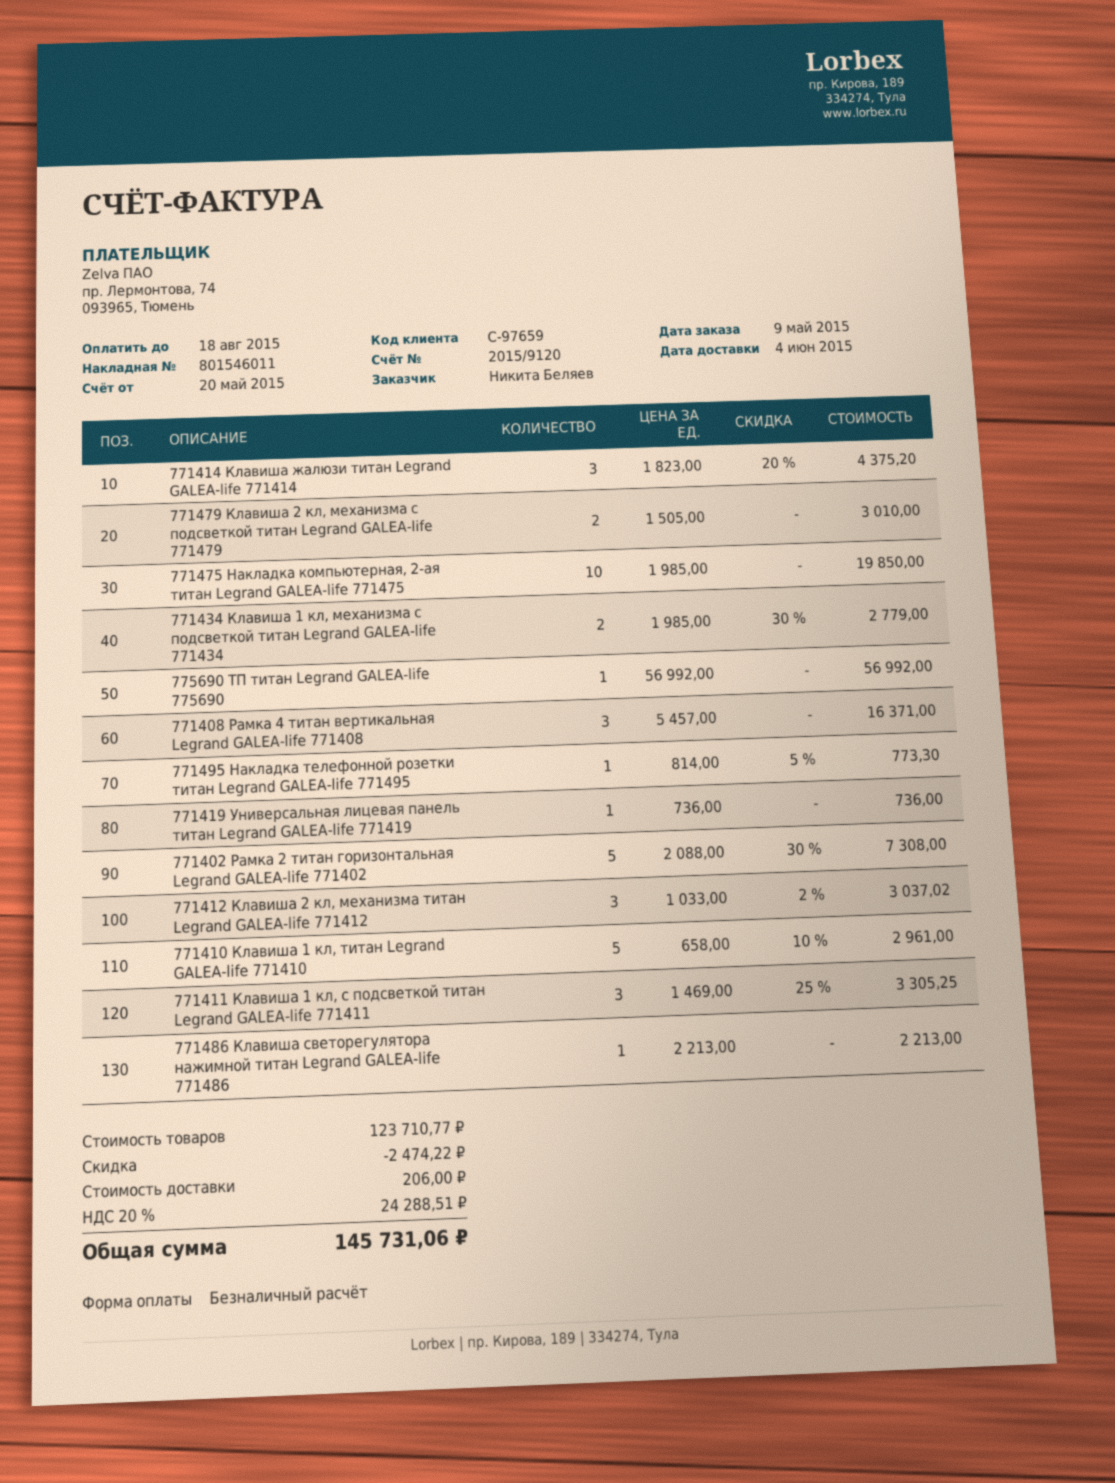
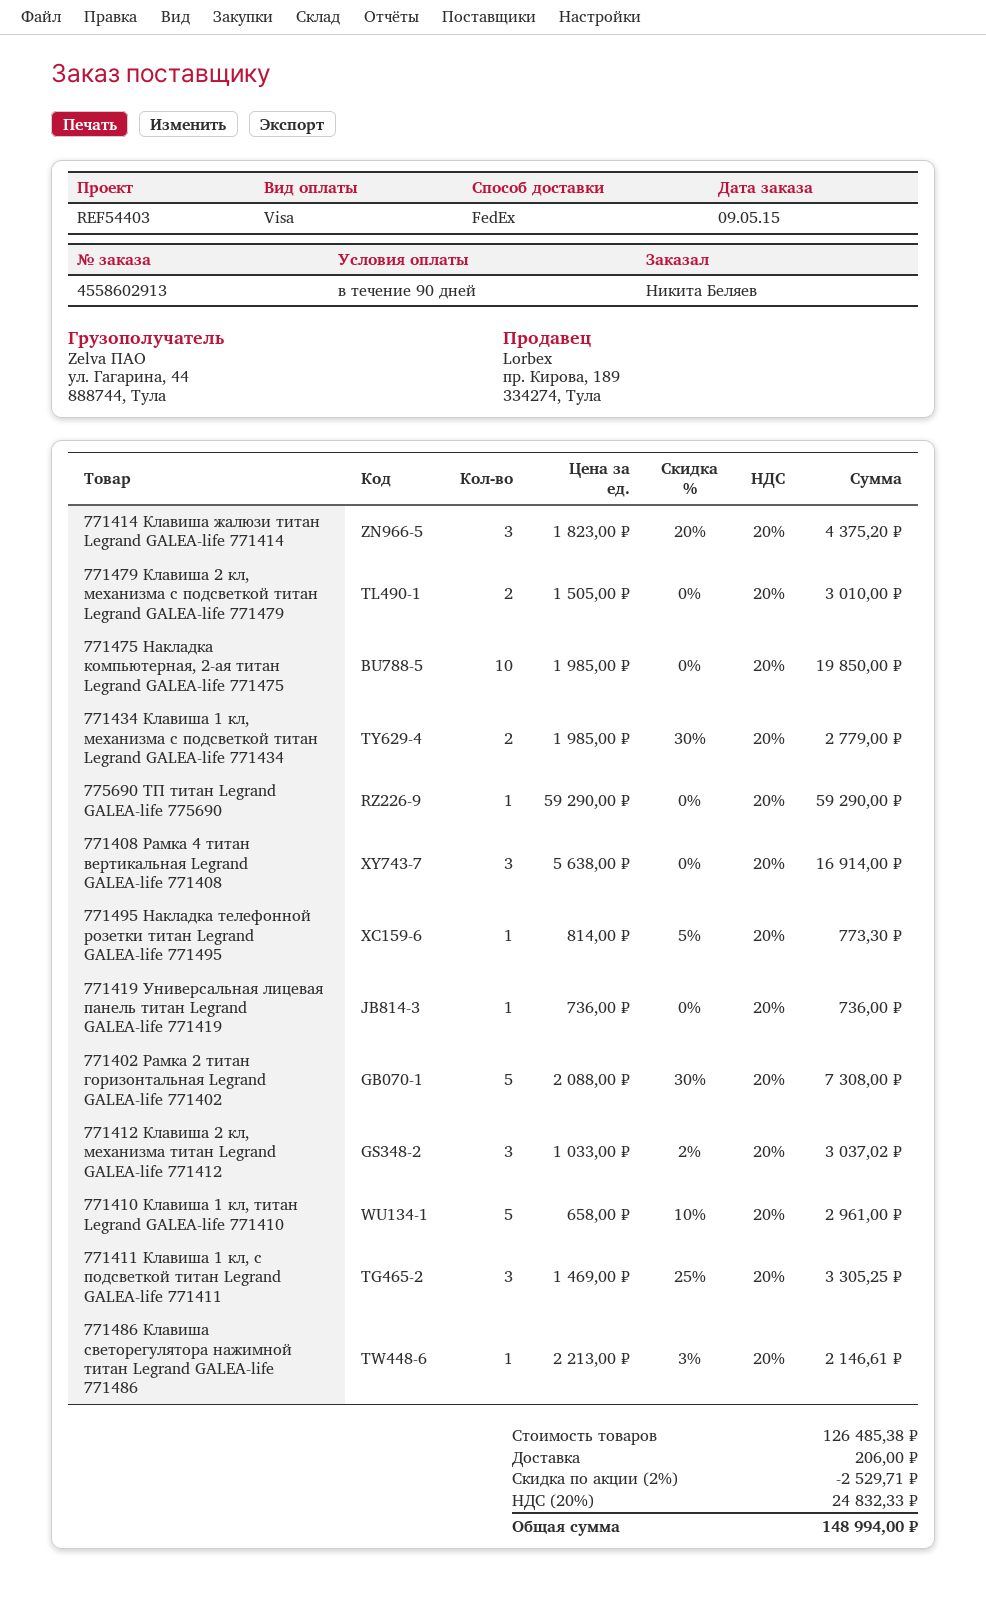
payment method: bank transfer -> Visa
775690 ТП титан Legrand GALEA-life 775690: 1 x 56992.00 = 56992.00 -> 1 x 59290.00 = 59290.00
771408 Рамка 4 титан вертикальная Legrand GALEA-life 771408: 3 x 5457.00 = 16371.00 -> 3 x 5638.00 = 16914.00
771486 Клавиша светорегулятора нажимной титан Legrand GALEA-life 771486: 1 x 2213.00 = 2213.00 -> 1 x 2213.00 - 3% = 2146.61
subtotal: 123710.77 -> 126485.38
discount: 2474.22 -> 2529.71
tax: 20% = 24288.51 -> 20% = 24832.33
total: 145731.06 -> 148994.00

